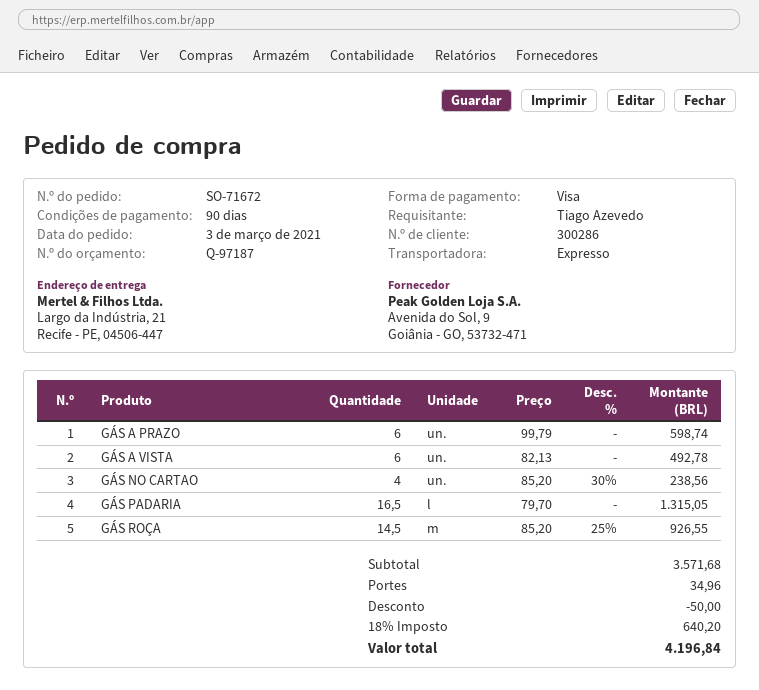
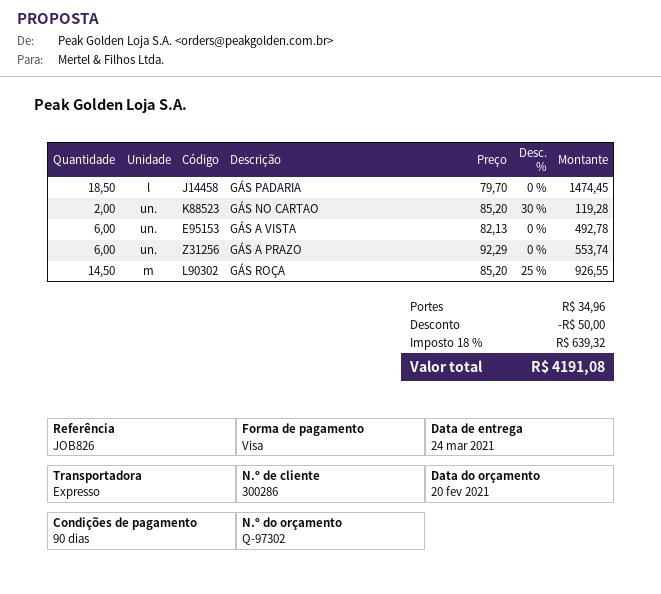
quote number: Q-97187 -> Q-97302
GÁS A PRAZO: 6 x 99.79 = 598.74 -> 6 x 92.29 = 553.74
GÁS NO CARTAO: 4 x 85.20 - 30% = 238.56 -> 2 x 85.20 - 30% = 119.28
GÁS PADARIA: 16.5 x 79.70 = 1315.05 -> 18.5 x 79.70 = 1474.45
tax: 18% = 640.20 -> 18% = 639.32
total: 4196.84 -> 4191.08

